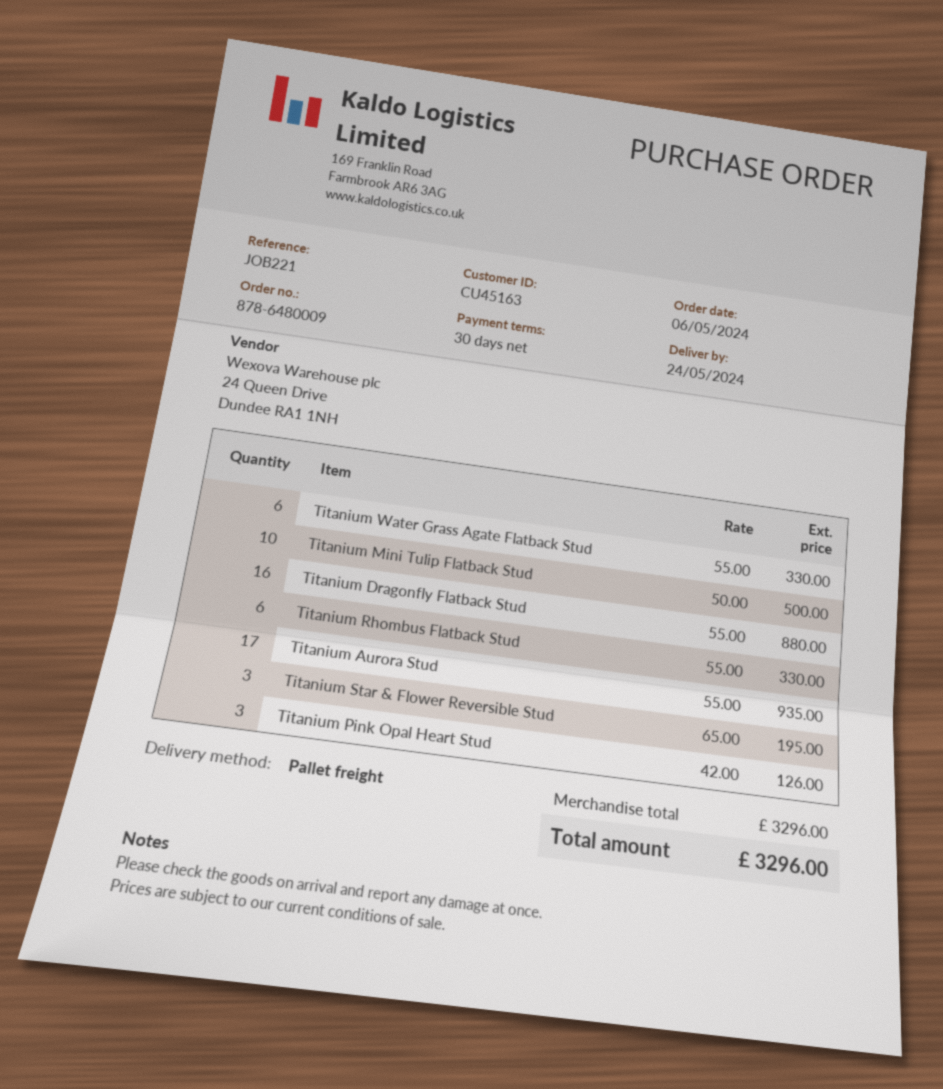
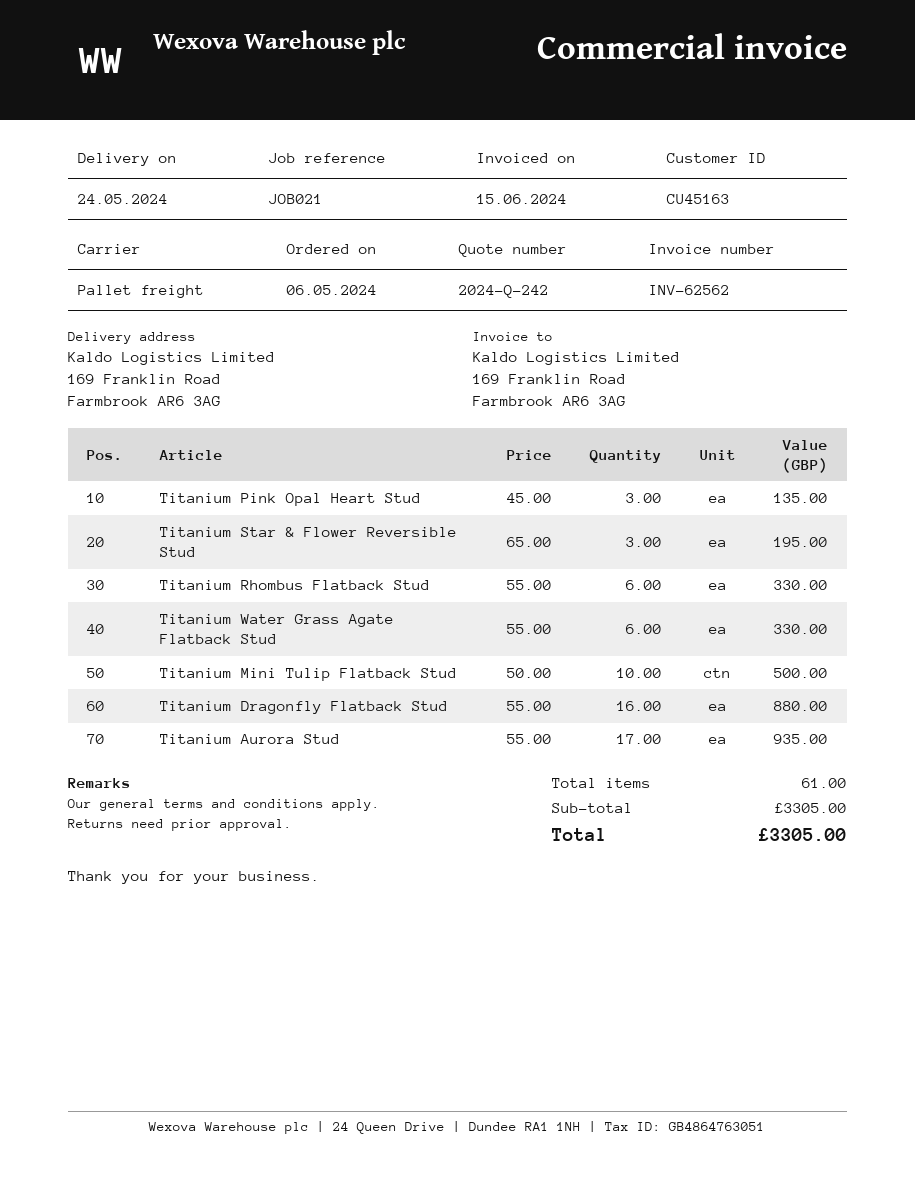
reference: JOB221 -> JOB021
Titanium Pink Opal Heart Stud: 3 x 42.00 = 126.00 -> 3 x 45.00 = 135.00
subtotal: 3296.00 -> 3305.00
total: 3296.00 -> 3305.00

